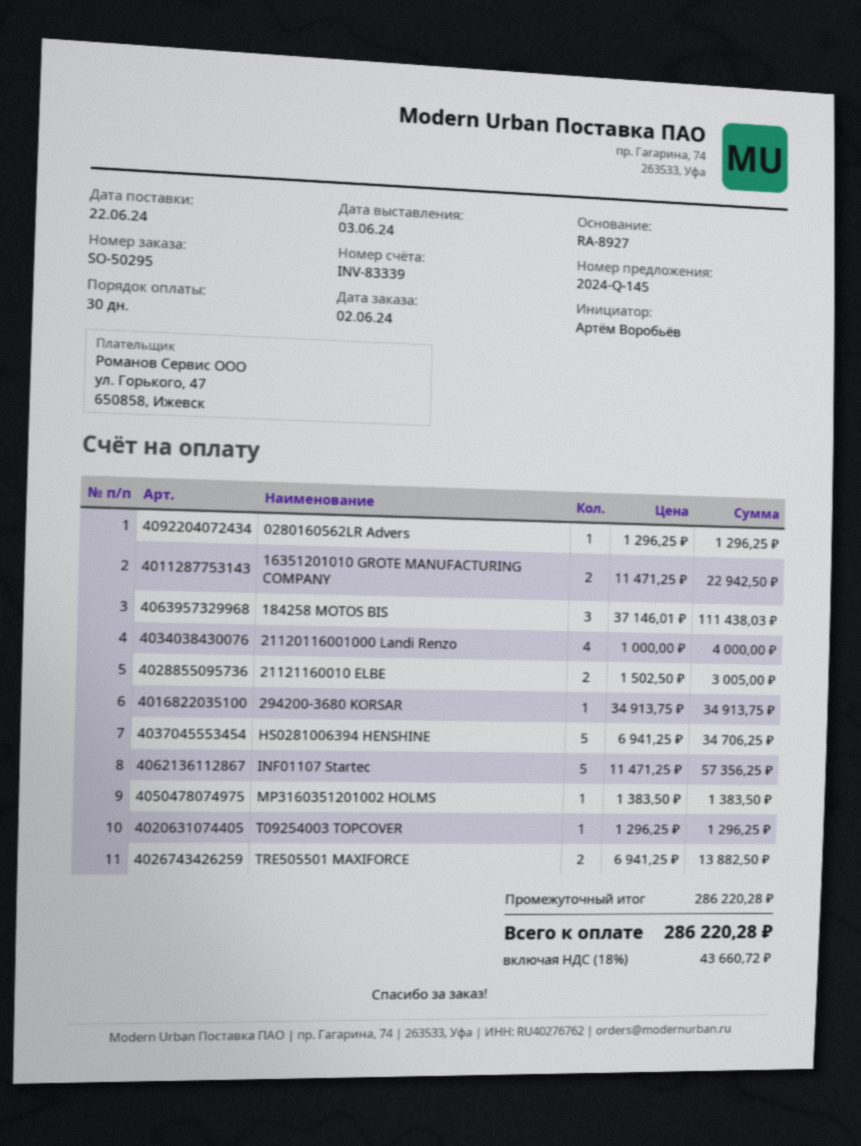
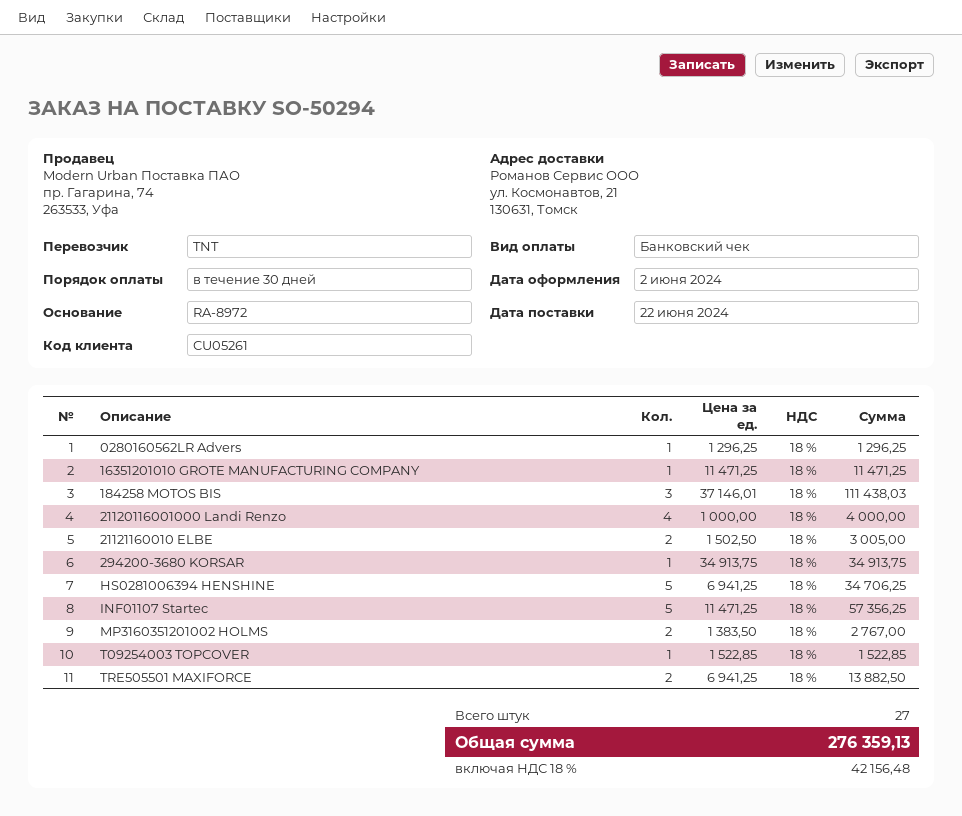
order number: SO-50295 -> SO-50294
reference: RA-8927 -> RA-8972
16351201010 GROTE MANUFACTURING COMPANY: 2 x 11471.25 = 22942.50 -> 1 x 11471.25 = 11471.25
MP3160351201002 HOLMS: 1 x 1383.50 = 1383.50 -> 2 x 1383.50 = 2767.00
T09254003 TOPCOVER: 1 x 1296.25 = 1296.25 -> 1 x 1522.85 = 1522.85
tax: 18% = 43660.72 -> 18% = 42156.48
total: 286220.28 -> 276359.13

